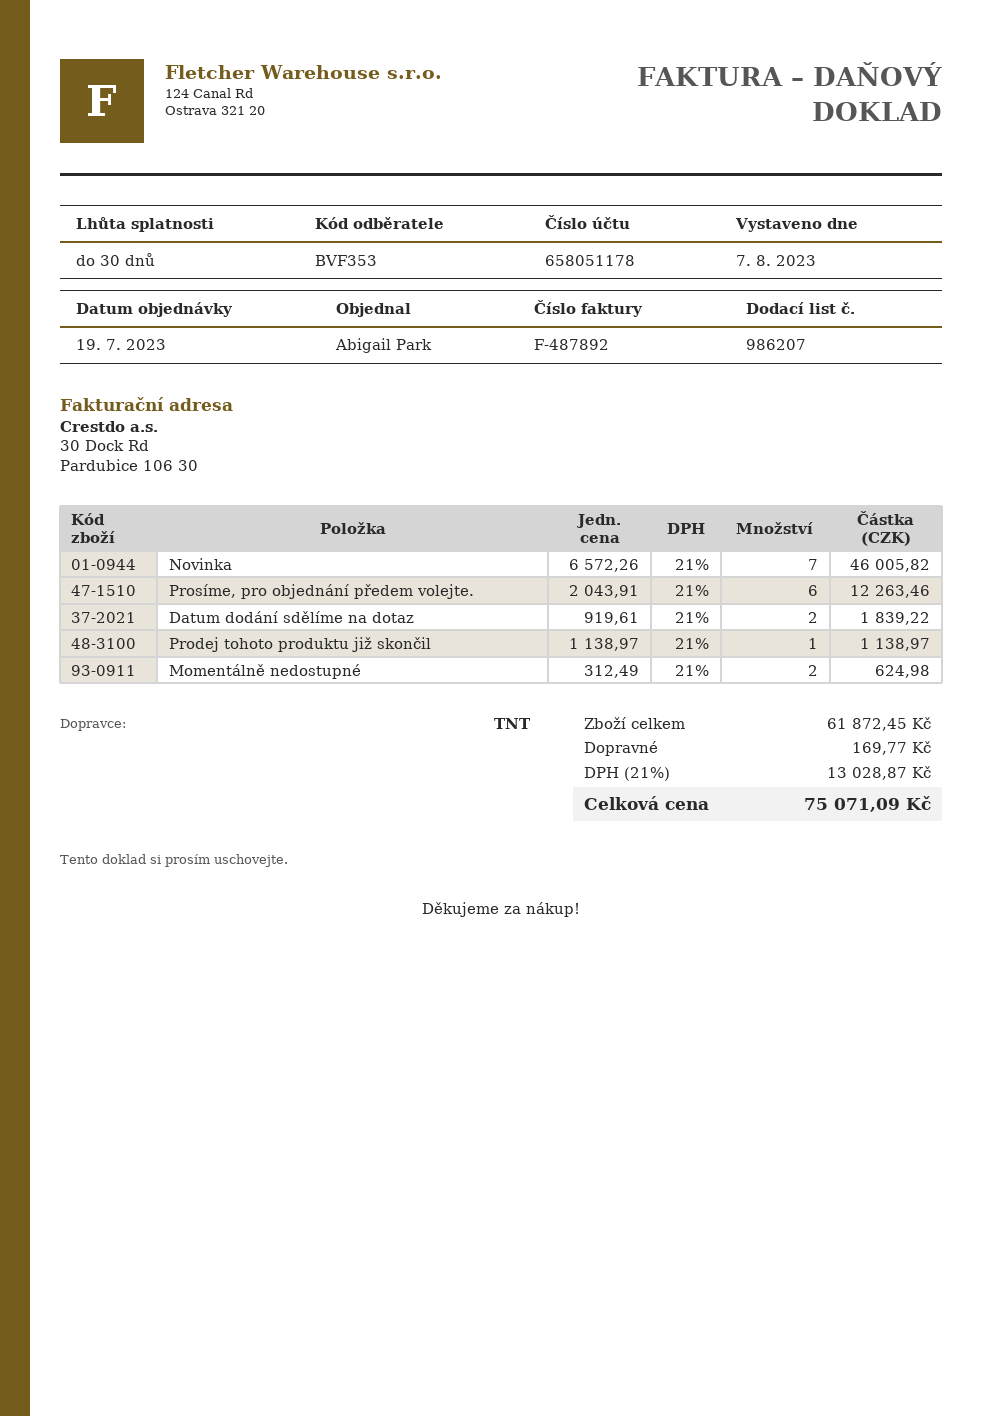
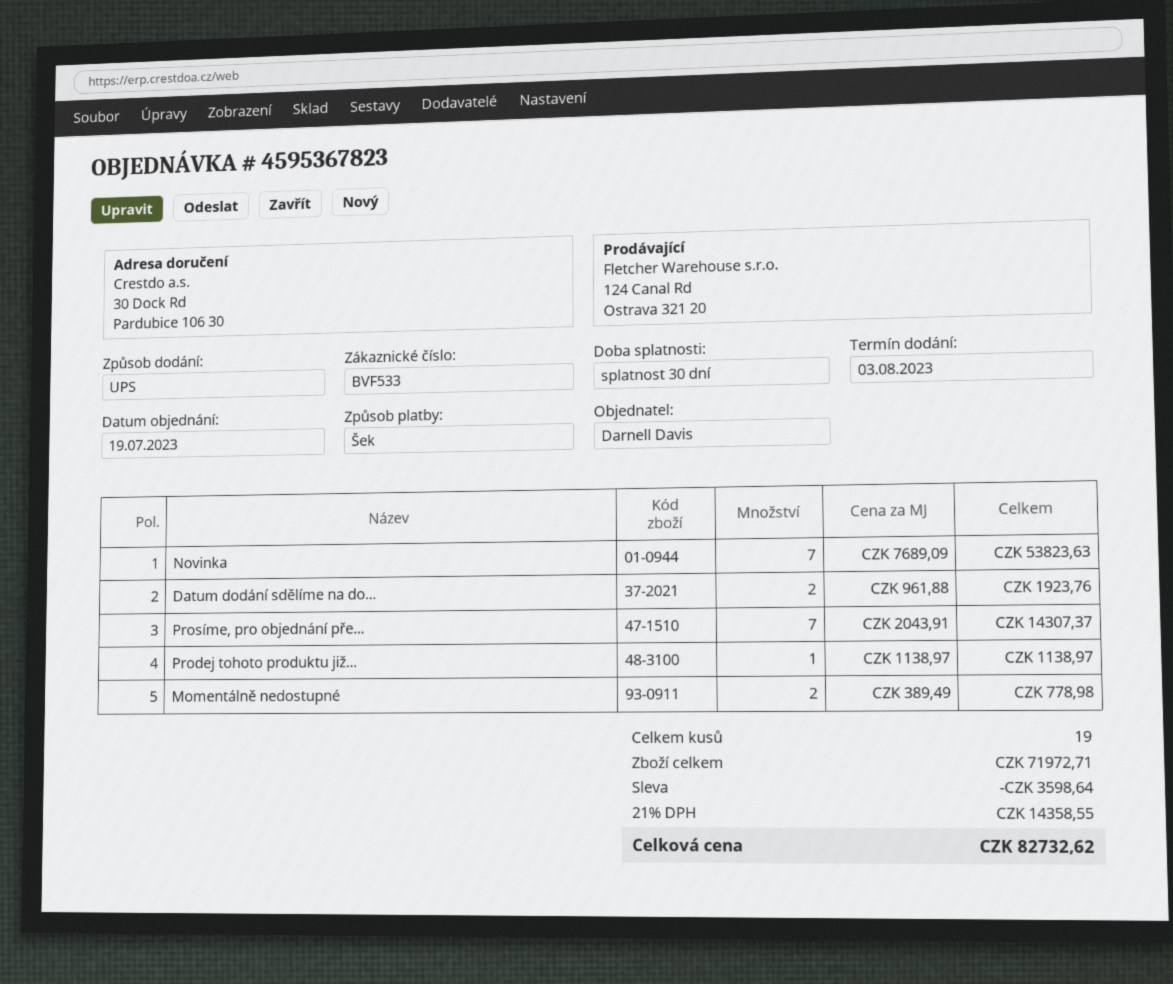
customer number: BVF353 -> BVF533
ordered by: Abigail Park -> Darnell Davis
shipping method: TNT -> UPS
Novinka: 7 x 6572.26 = 46005.82 -> 7 x 7689.09 = 53823.63
Prosíme, pro objednání předem volejte.: 6 x 2043.91 = 12263.46 -> 7 x 2043.91 = 14307.37
Datum dodání sdělíme na dotaz: 2 x 919.61 = 1839.22 -> 2 x 961.88 = 1923.76
Momentálně nedostupné: 2 x 312.49 = 624.98 -> 2 x 389.49 = 778.98
subtotal: 61872.45 -> 71972.71
discount: none -> 3598.64
shipping: 169.77 -> none
tax: 21% = 13028.87 -> 21% = 14358.55
total: 75071.09 -> 82732.62

